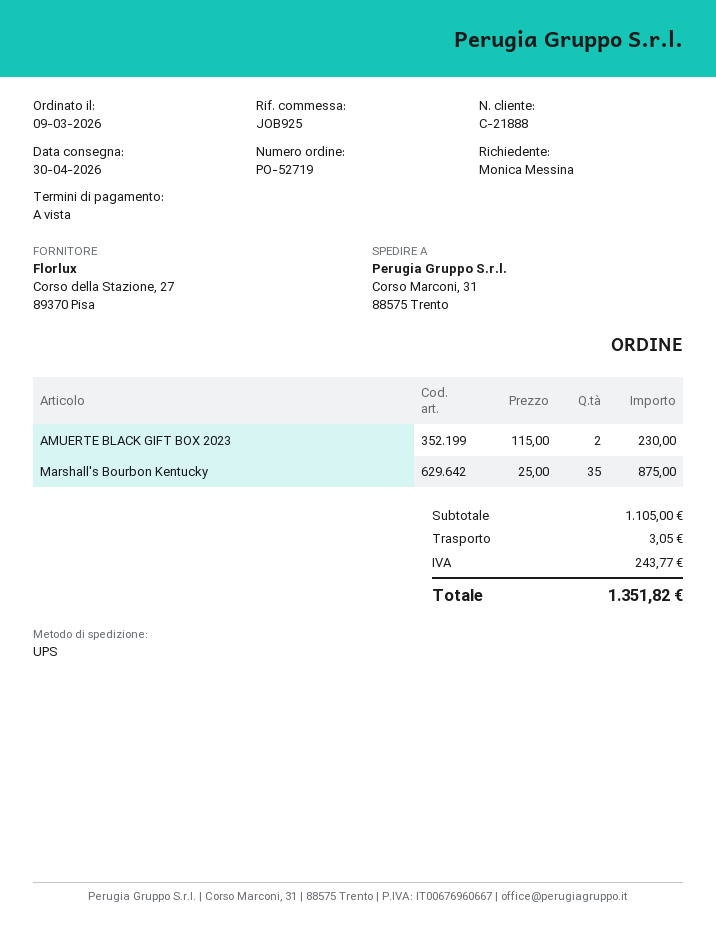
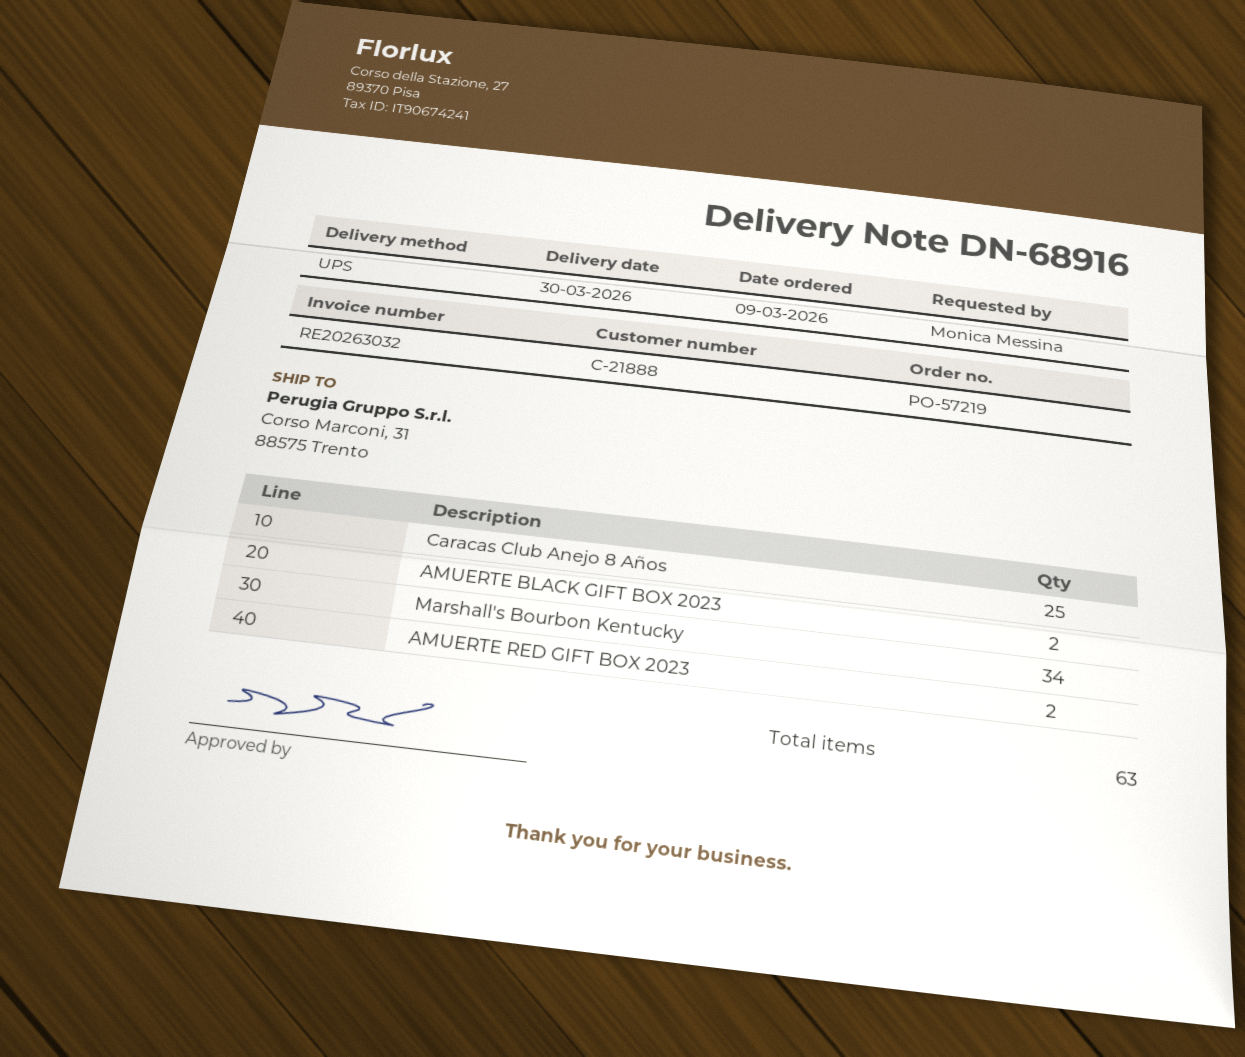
order number: PO-52719 -> PO-57219
delivery date: 2026-04-30 -> 2026-03-30
Marshall's Bourbon Kentucky: 35 -> 34
Caracas Club Anejo 8 Años: none -> 25
AMUERTE RED GIFT BOX 2023: none -> 2

